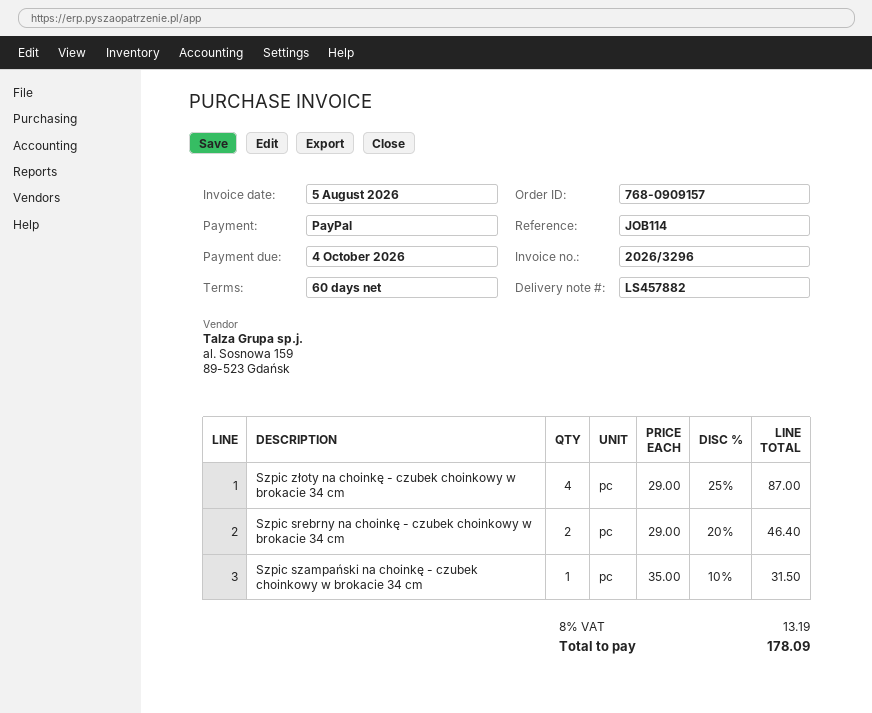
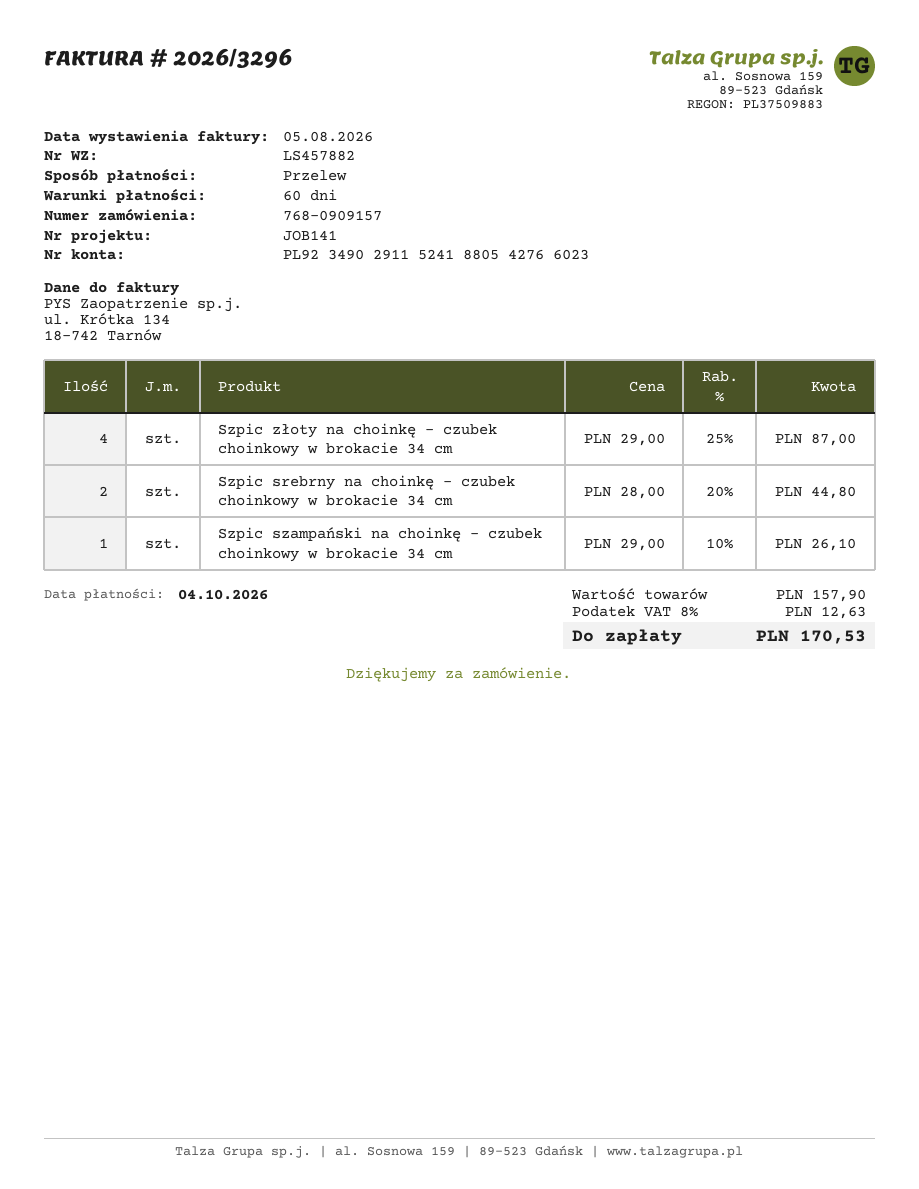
reference: JOB114 -> JOB141
payment method: PayPal -> bank transfer
Szpic srebrny na choinkę - czubek choinkowy w brokacie 34 cm: 2 x 29.00 - 20% = 46.40 -> 2 x 28.00 - 20% = 44.80
Szpic szampański na choinkę - czubek choinkowy w brokacie 34 cm: 1 x 35.00 - 10% = 31.50 -> 1 x 29.00 - 10% = 26.10
tax: 8% = 13.19 -> 8% = 12.63
total: 178.09 -> 170.53

